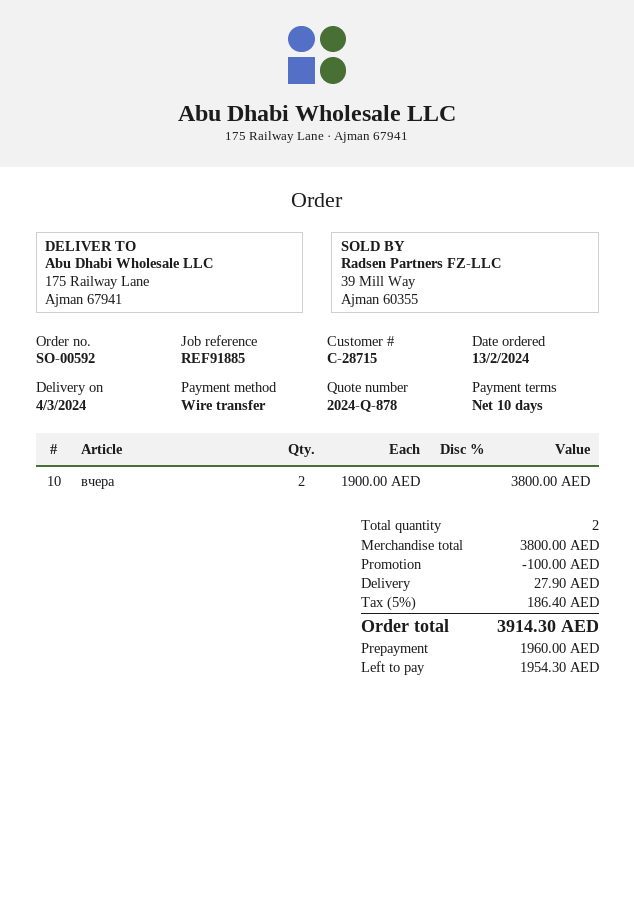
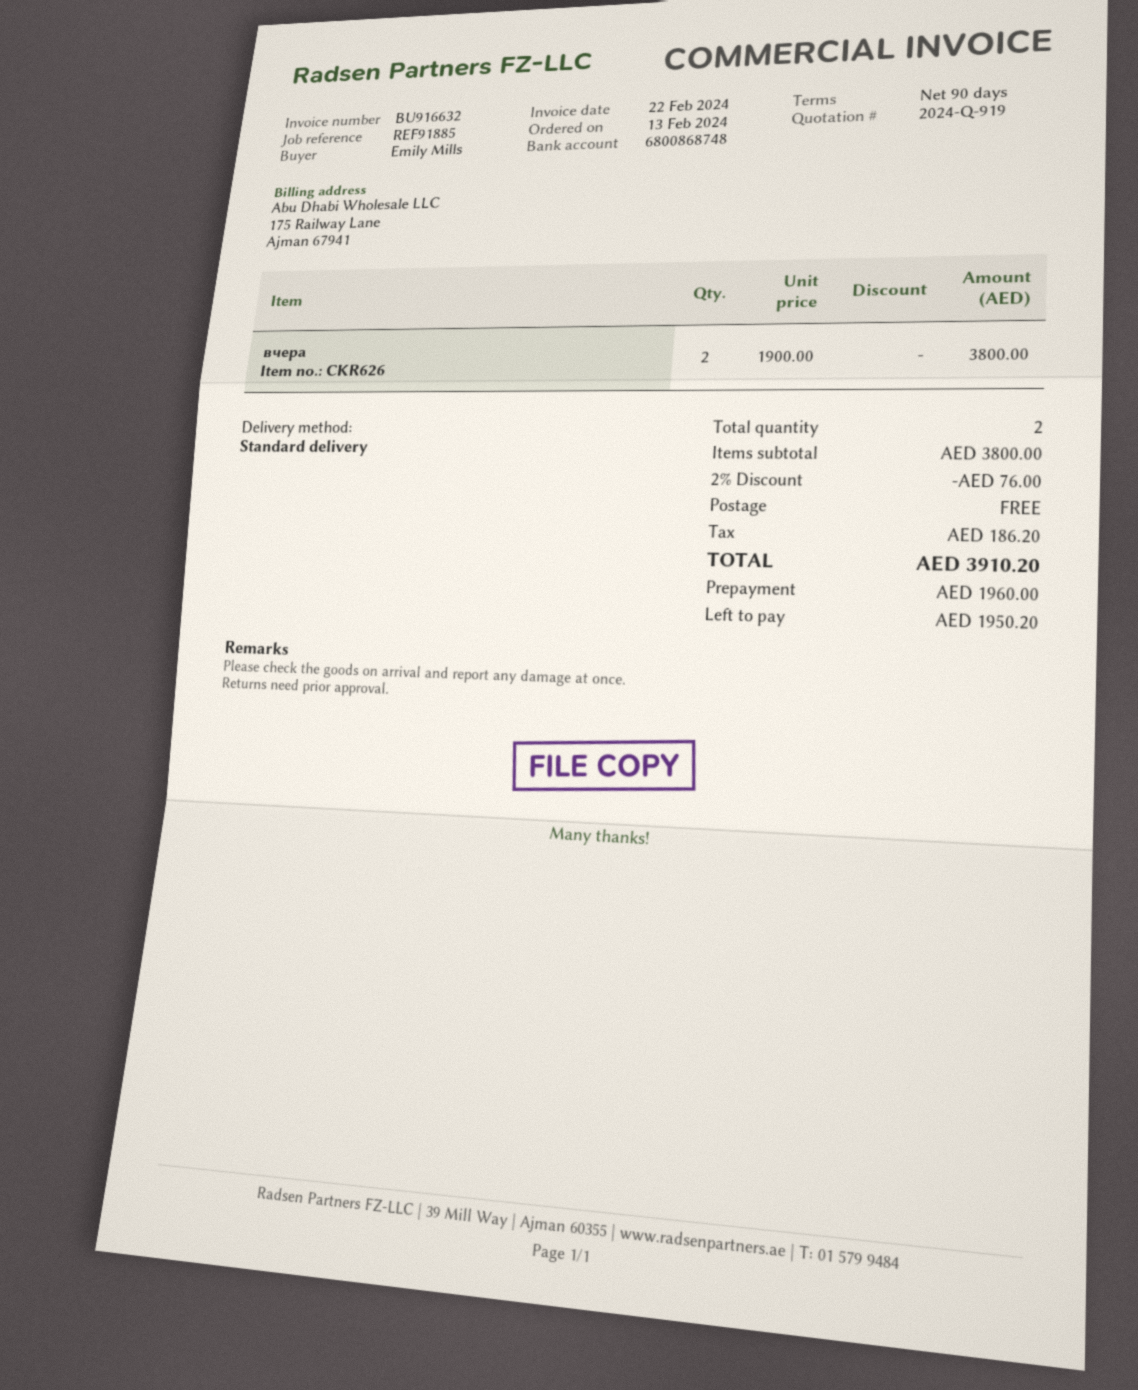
quote number: 2024-Q-878 -> 2024-Q-919
payment terms: 10 days -> 90 days
discount: 100.00 -> 76.00
shipping: 27.90 -> 0.00
tax: 186.40 -> 186.20
total: 3914.30 -> 3910.20
balance: 1954.30 -> 1950.20

